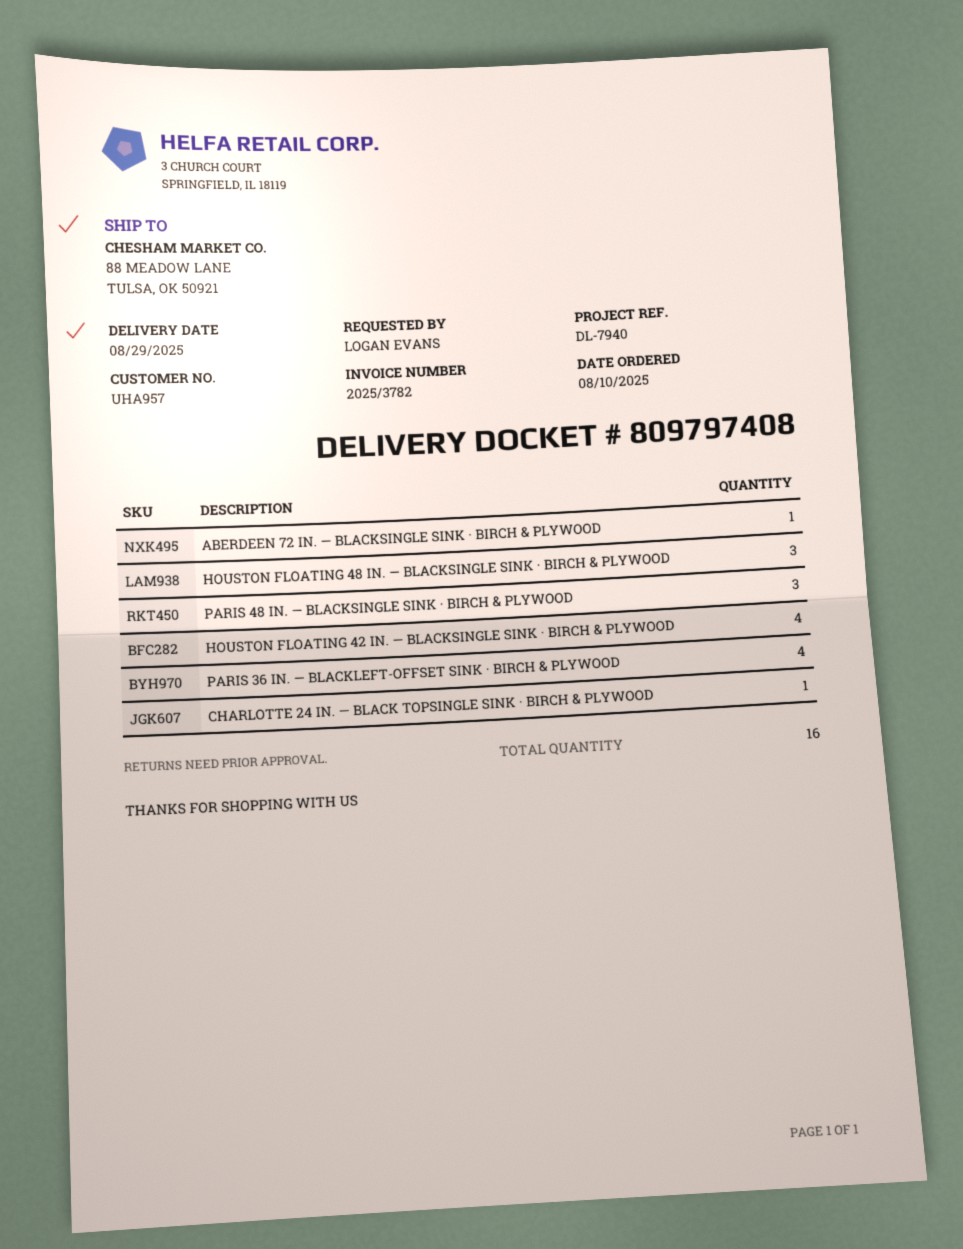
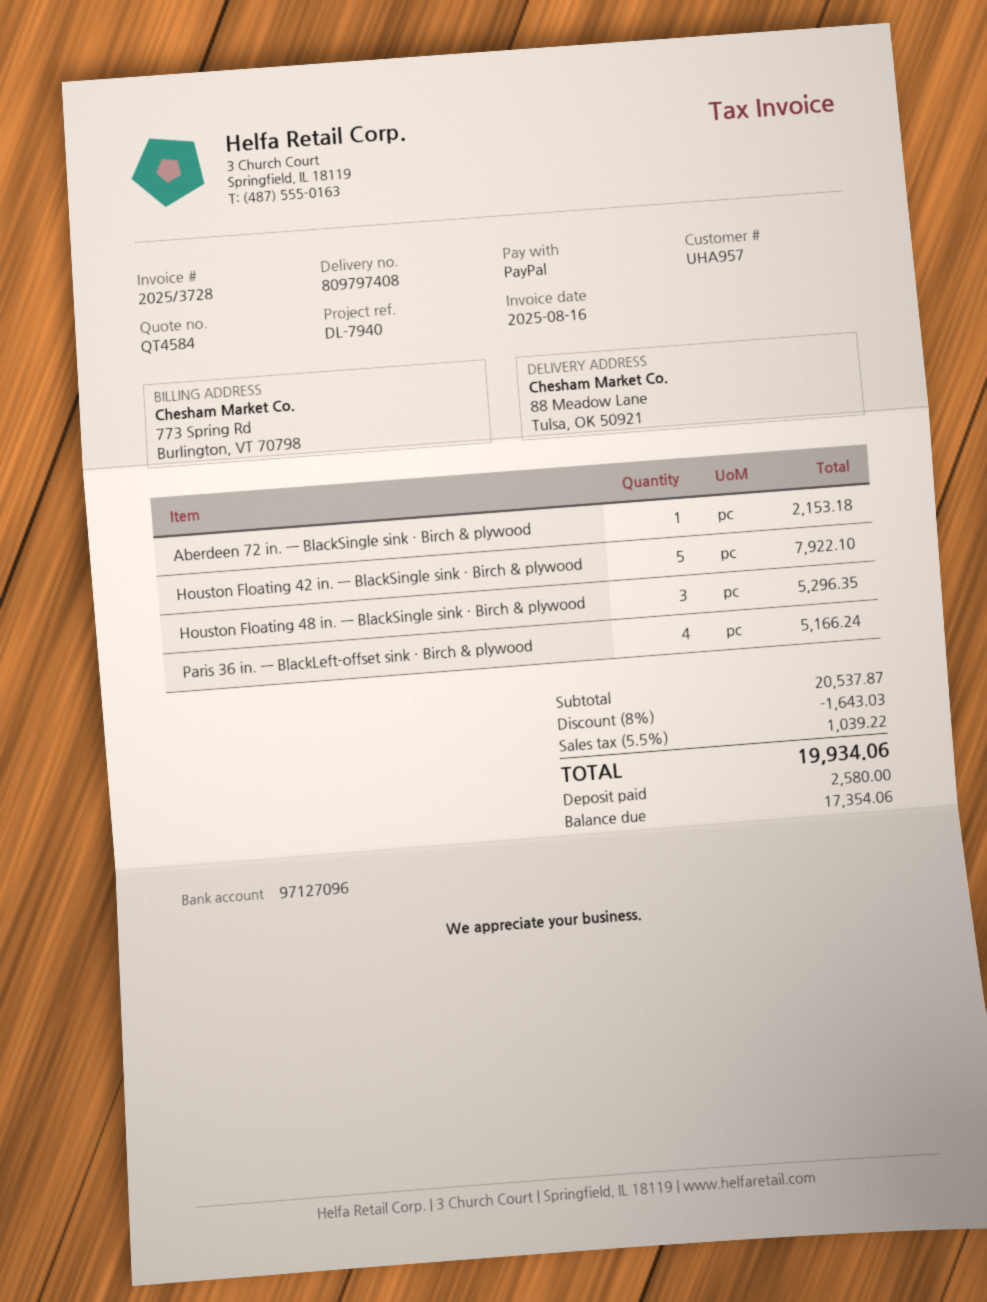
invoice number: 2025/3782 -> 2025/3728
PARIS 48 IN. — BLACKSINGLE SINK · BIRCH & PLYWOOD: 3 -> none
HOUSTON FLOATING 42 IN. — BLACKSINGLE SINK · BIRCH & PLYWOOD: 4 -> 5
CHARLOTTE 24 IN. — BLACK TOPSINGLE SINK · BIRCH & PLYWOOD: 1 -> none

